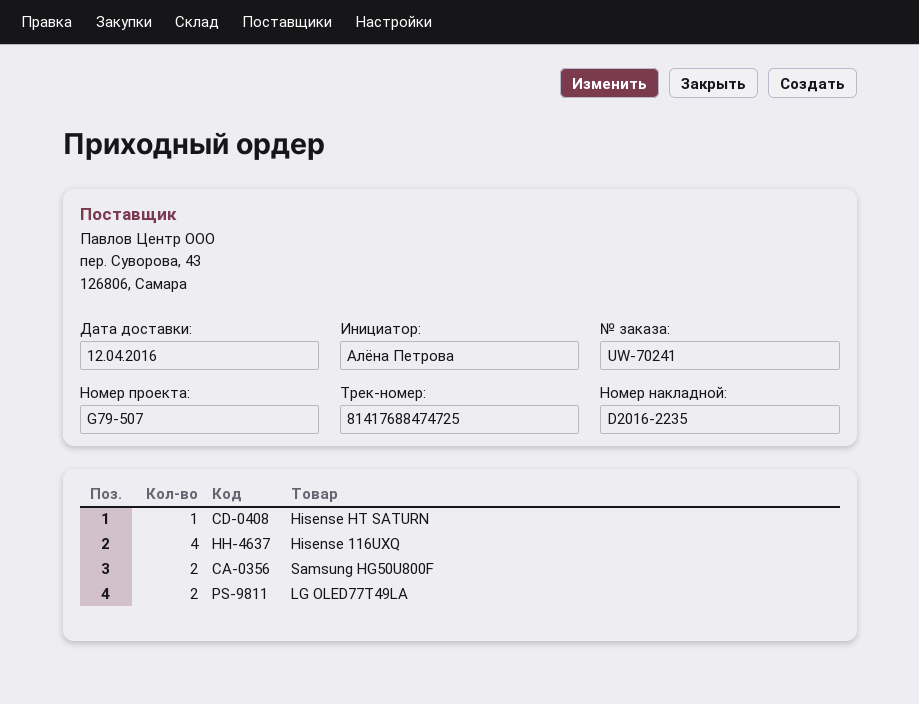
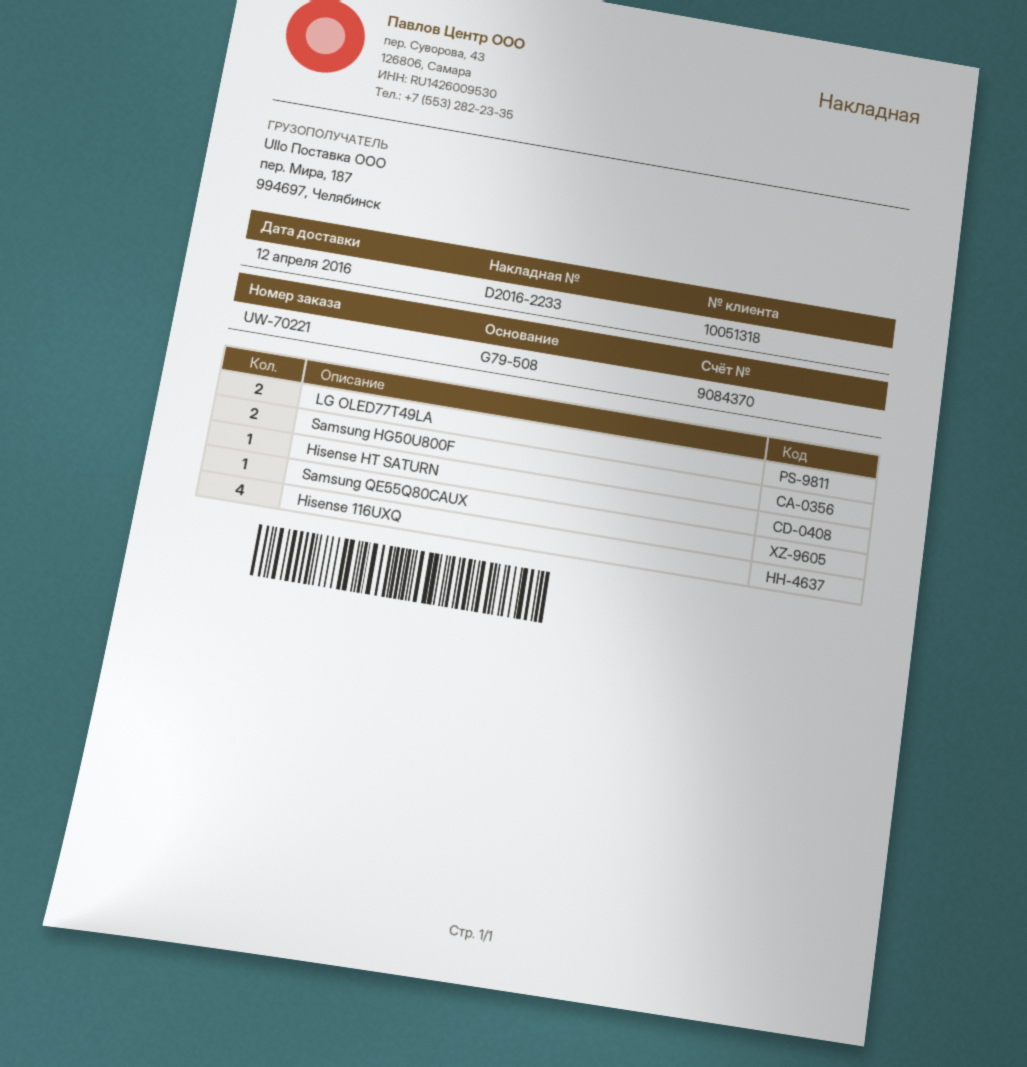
order number: UW-70241 -> UW-70221
delivery note number: D2016-2235 -> D2016-2233
reference: G79-507 -> G79-508
Samsung QE55Q80CAUX: none -> 1

